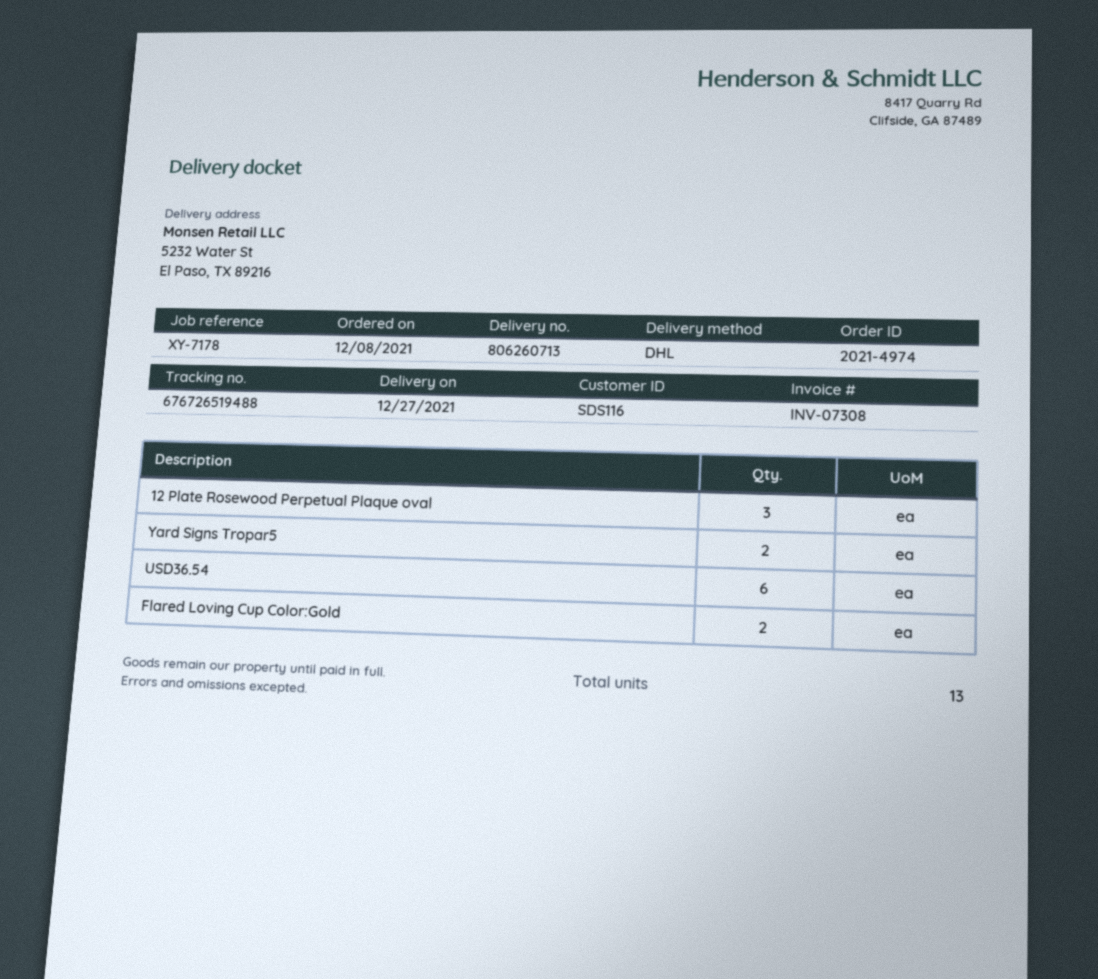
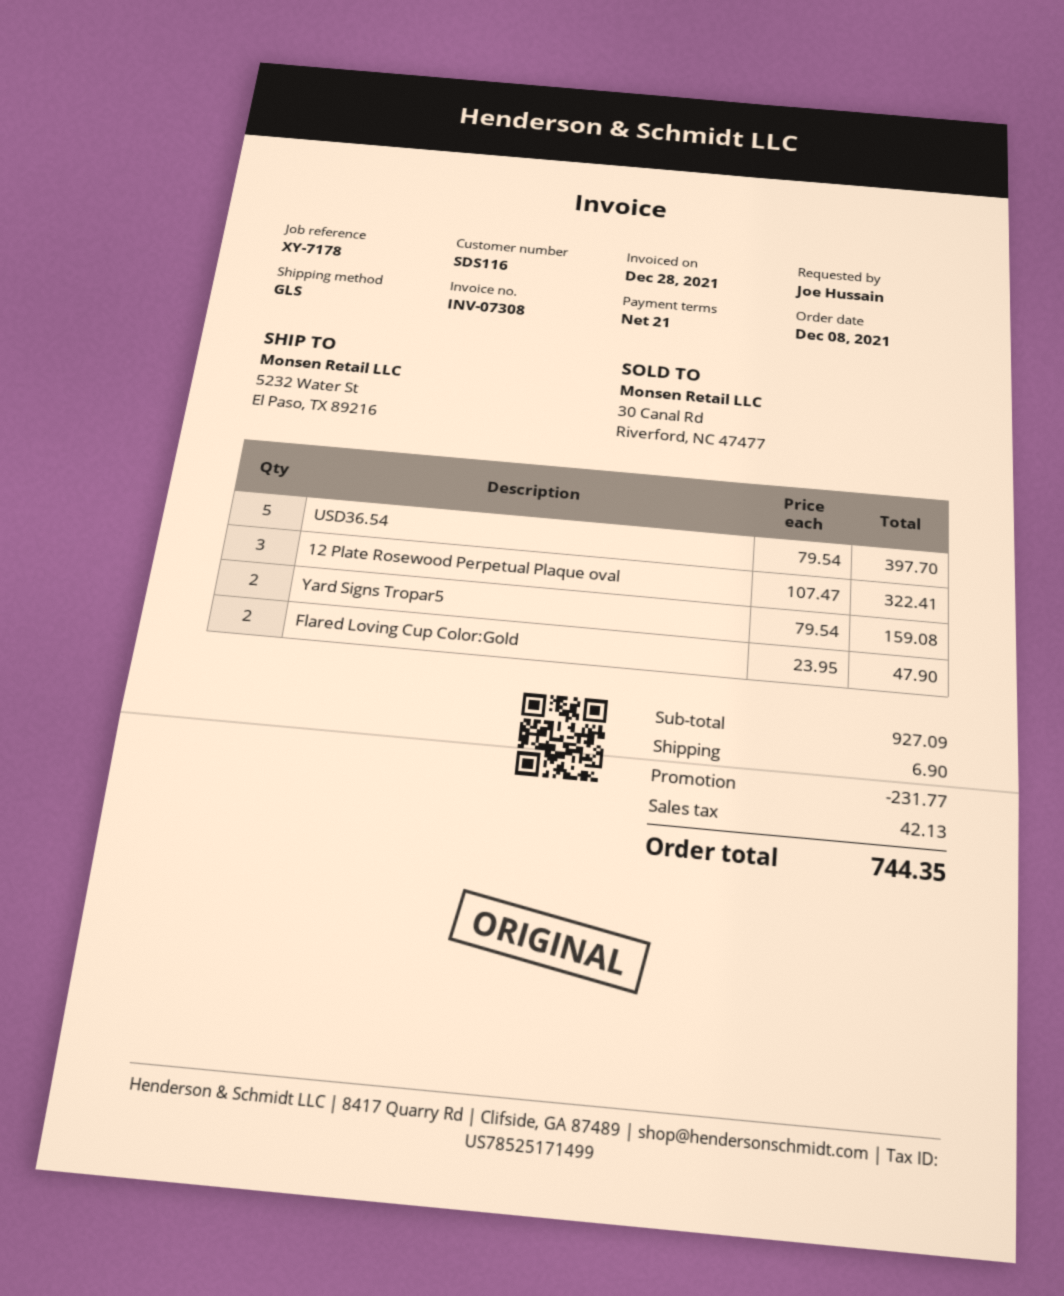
shipping method: DHL -> GLS
USD36.54: 6 -> 5

